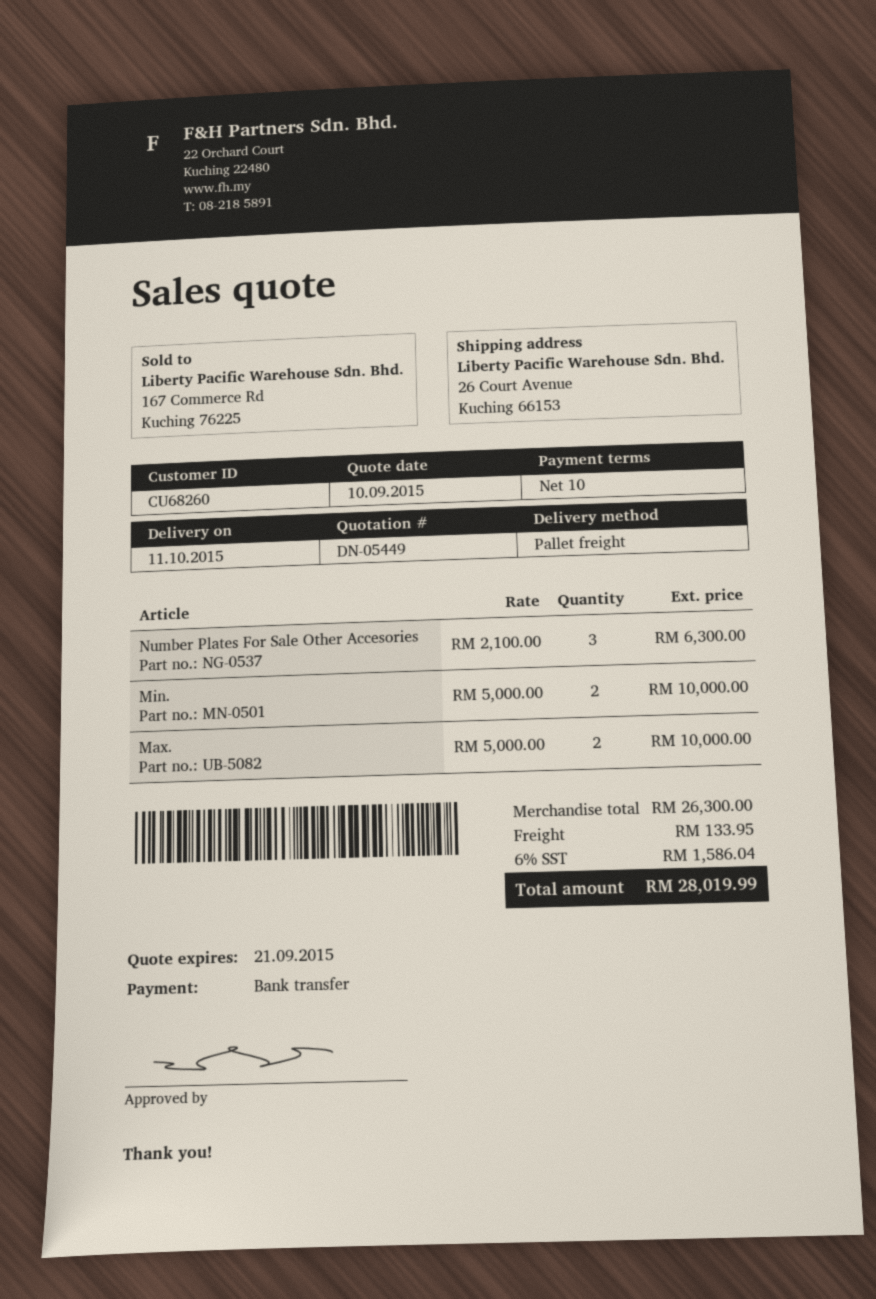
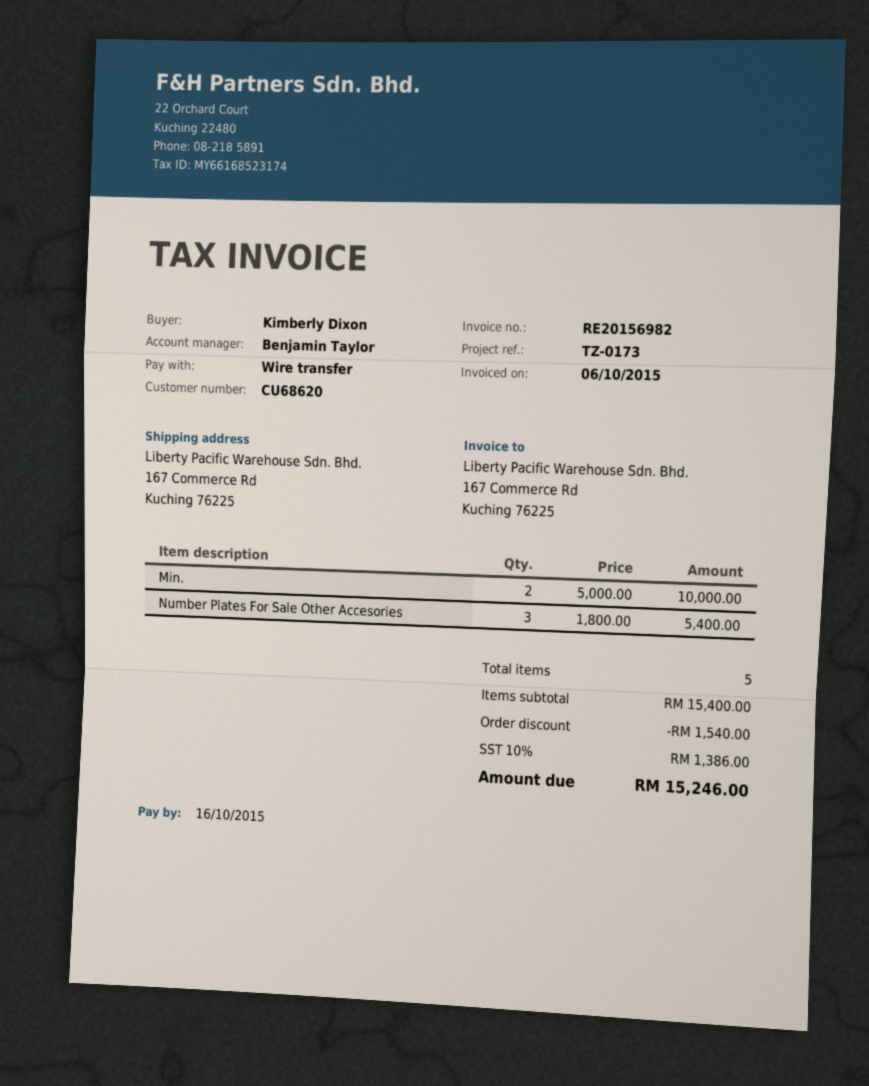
customer number: CU68260 -> CU68620
ship to: 26 Court Avenue, Kuching 66153 -> 167 Commerce Rd, Kuching 76225
Number Plates For Sale Other Accesories: 3 x 2100.00 = 6300.00 -> 3 x 1800.00 = 5400.00
Max.: 2 x 5000.00 = 10000.00 -> none
subtotal: 26300.00 -> 15400.00
discount: none -> 1540.00
shipping: 133.95 -> none
tax: 6% = 1586.04 -> 10% = 1386.00
total: 28019.99 -> 15246.00

